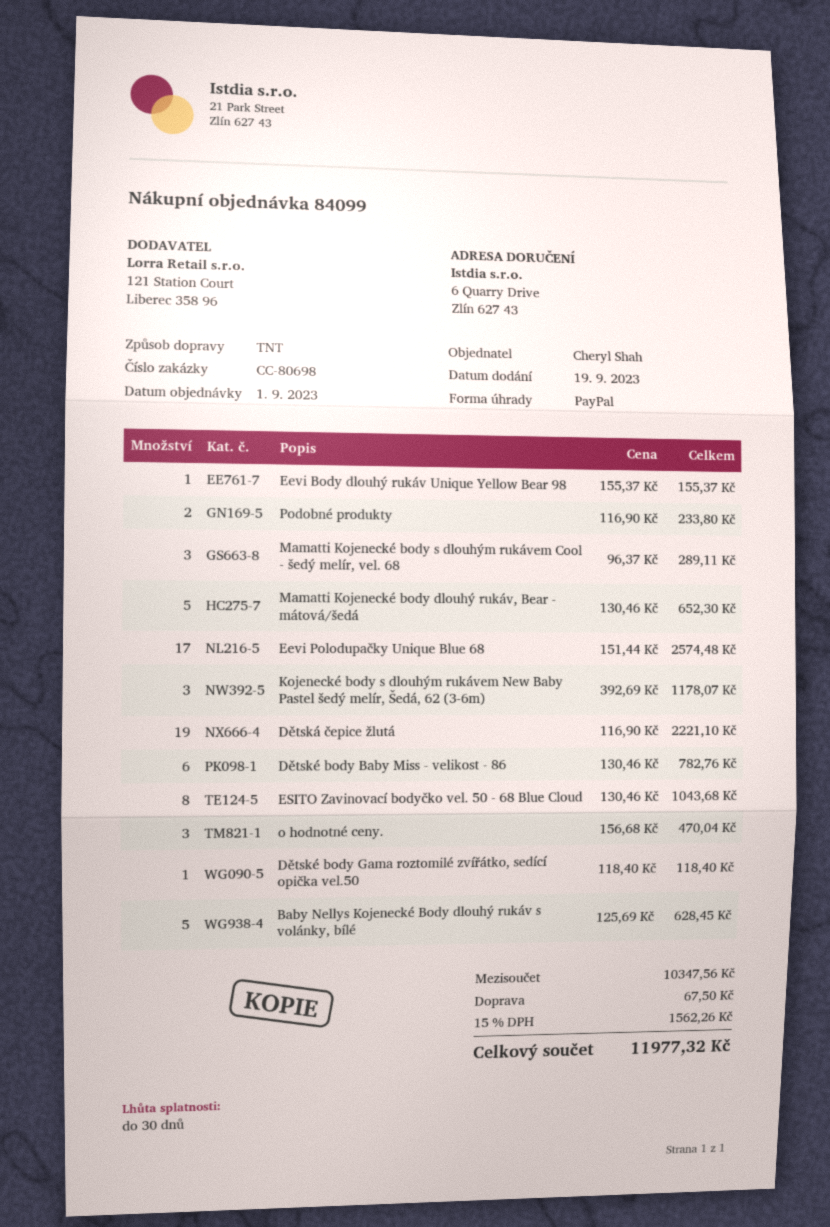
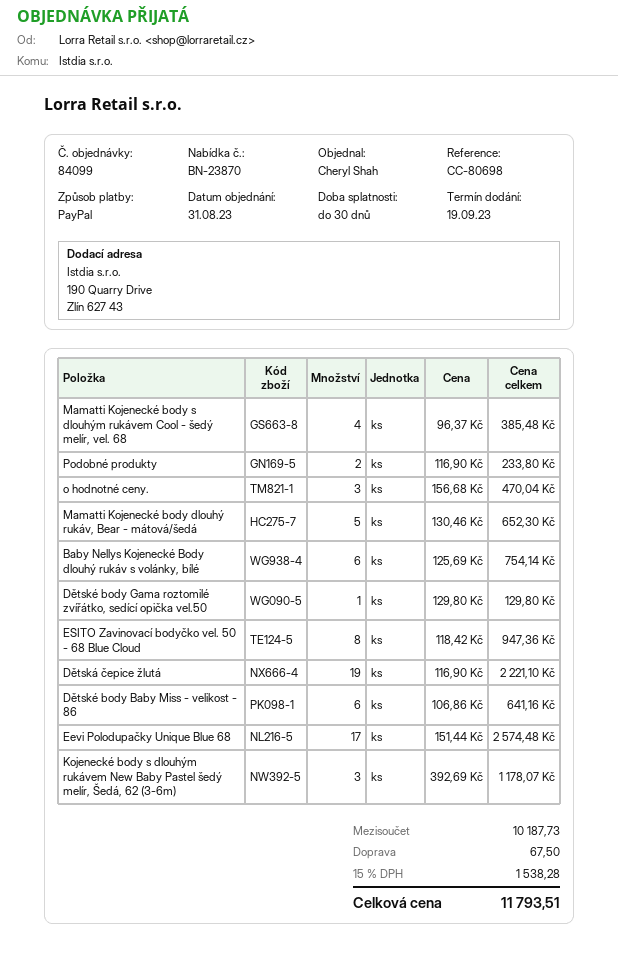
order date: 2023-09-01 -> 2023-08-31
ship to: 6 Quarry Drive, Zlín 627 43 -> 190 Quarry Drive, Zlín 627 43
Eevi Body dlouhý rukáv Unique Yellow Bear 98: 1 x 155.37 = 155.37 -> none
Mamatti Kojenecké body s dlouhým rukávem Cool - šedý melír, vel. 68: 3 x 96.37 = 289.11 -> 4 x 96.37 = 385.48
Dětské body Baby Miss - velikost - 86: 6 x 130.46 = 782.76 -> 6 x 106.86 = 641.16
ESITO Zavinovací bodyčko vel. 50 - 68 Blue Cloud: 8 x 130.46 = 1043.68 -> 8 x 118.42 = 947.36
Dětské body Gama roztomilé zvířátko, sedící opička vel.50: 1 x 118.40 = 118.40 -> 1 x 129.80 = 129.80
Baby Nellys Kojenecké Body dlouhý rukáv s volánky, bílé: 5 x 125.69 = 628.45 -> 6 x 125.69 = 754.14
subtotal: 10347.56 -> 10187.73
tax: 15% = 1562.26 -> 15% = 1538.28
total: 11977.32 -> 11793.51

